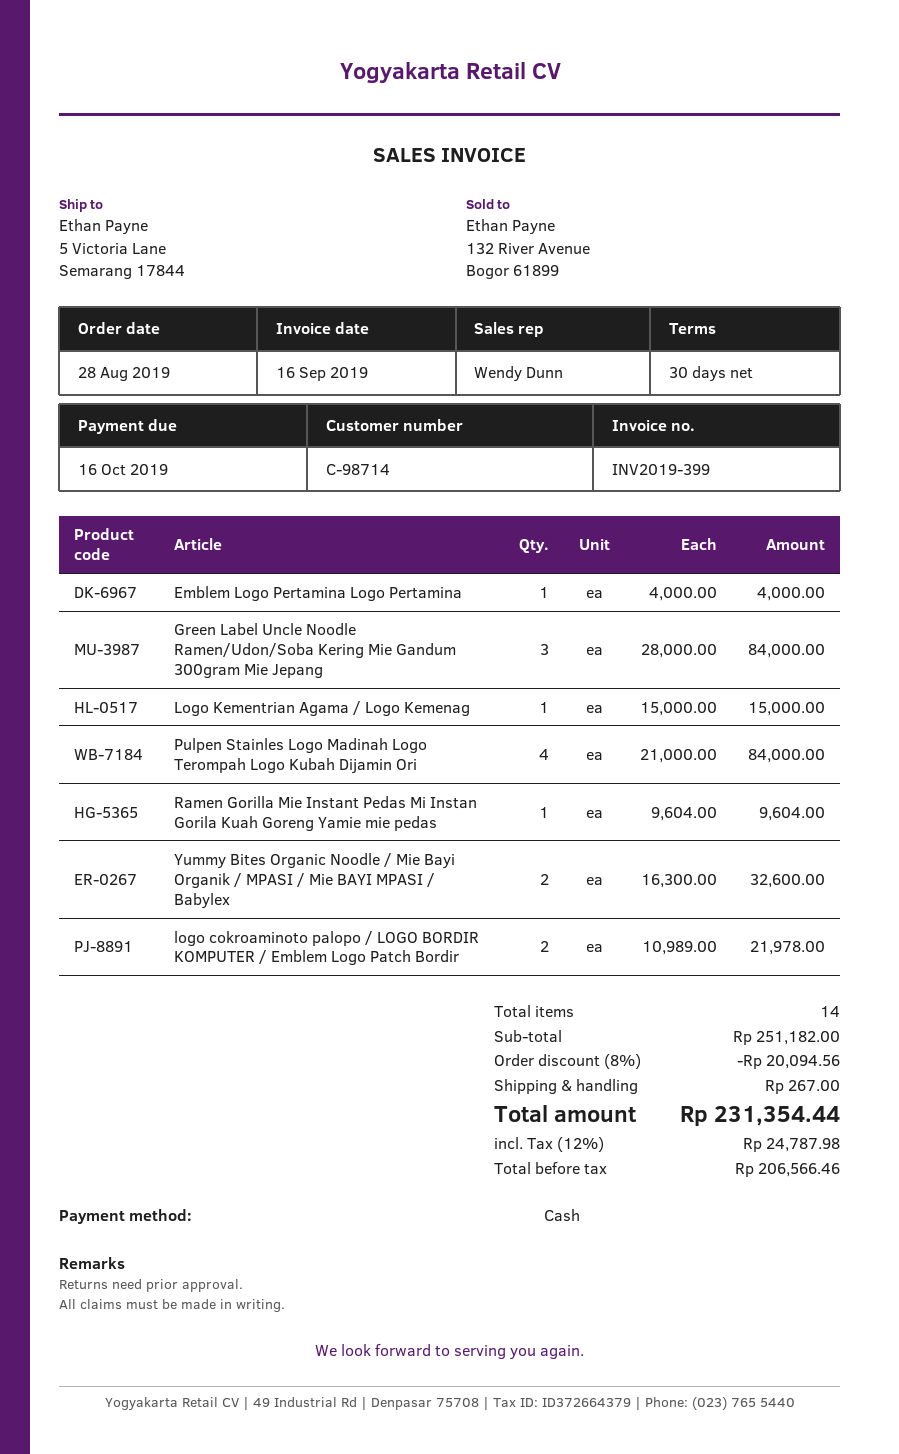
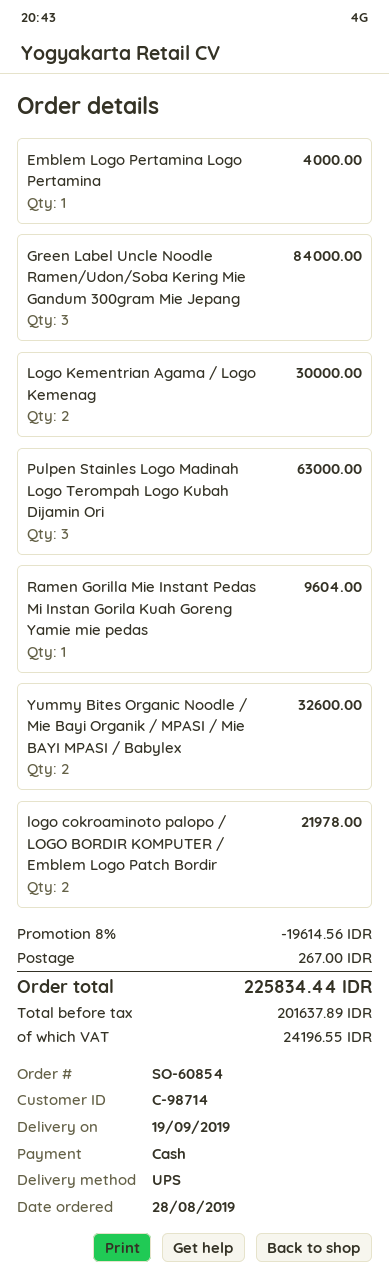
Logo Kementrian Agama / Logo Kemenag: 1 for 15000.00 -> 2 for 30000.00
Pulpen Stainles Logo Madinah Logo Terompah Logo Kubah Dijamin Ori: 4 for 84000.00 -> 3 for 63000.00
discount: 8% = 20094.56 -> 8% = 19614.56
net: 206566.46 -> 201637.89
tax: 24787.98 -> 24196.55
total: 231354.44 -> 225834.44

